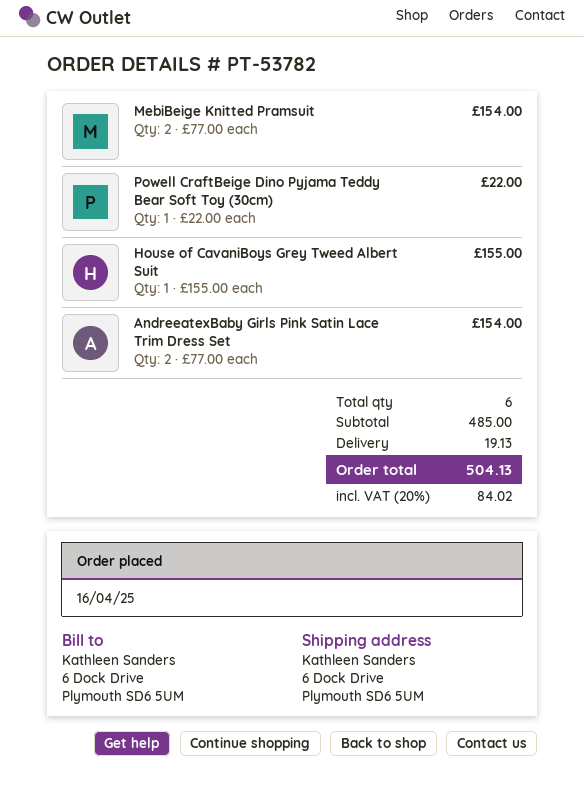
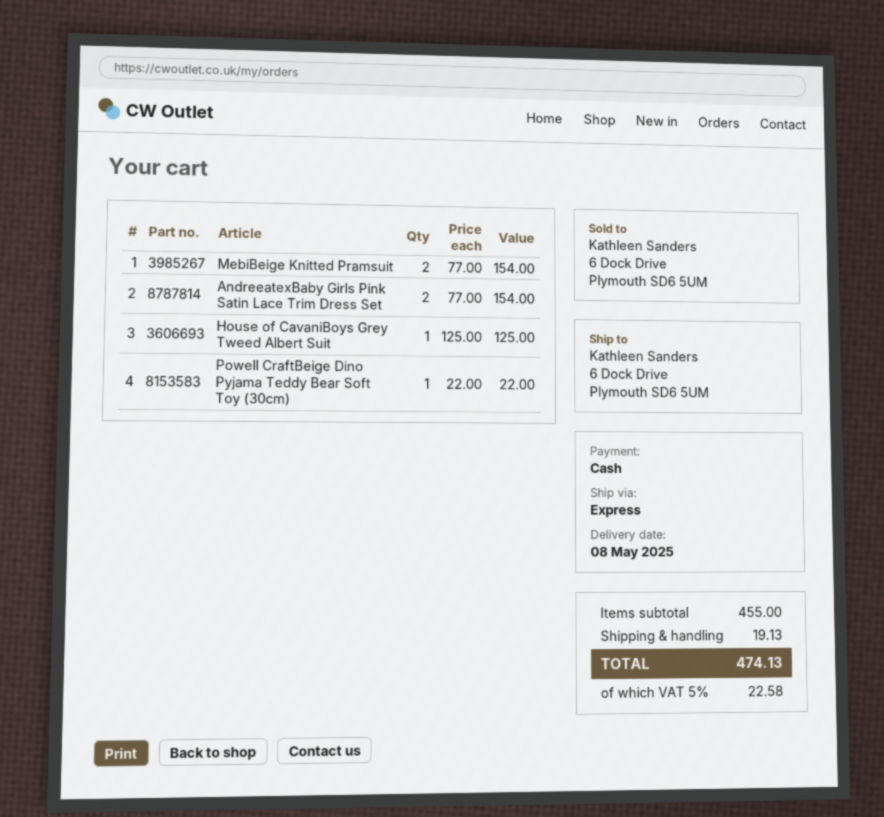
House of CavaniBoys Grey Tweed Albert Suit: 1 x 155.00 = 155.00 -> 1 x 125.00 = 125.00
subtotal: 485.00 -> 455.00
tax: 20% = 84.02 -> 5% = 22.58
total: 504.13 -> 474.13

